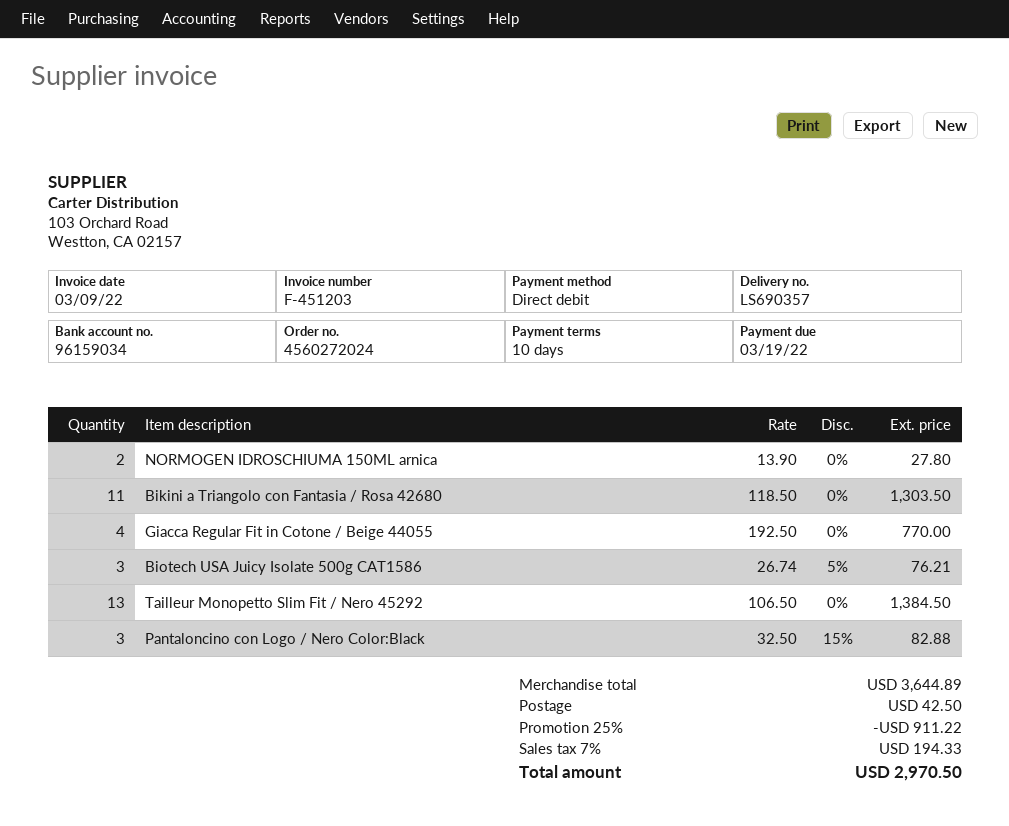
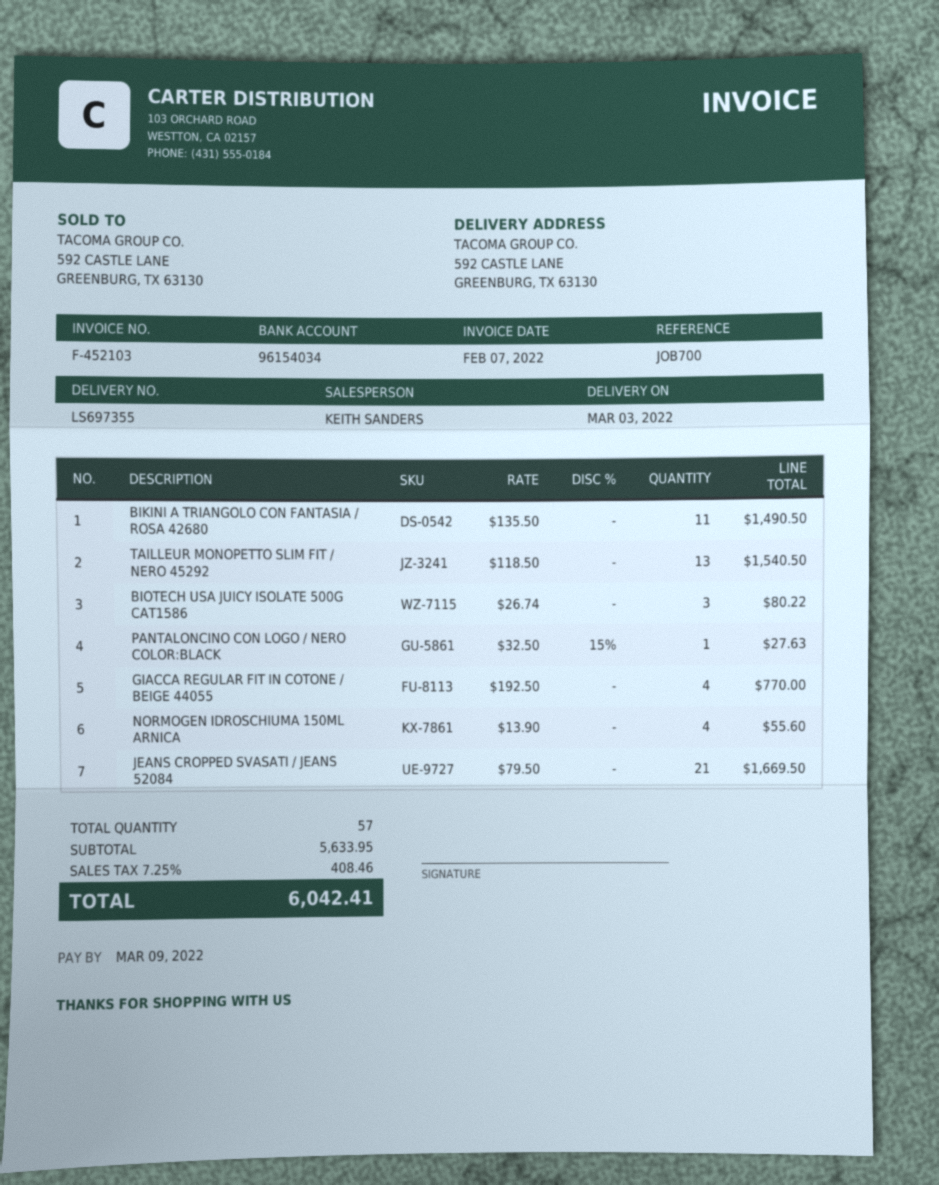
delivery note number: LS690357 -> LS697355
invoice number: F-451203 -> F-452103
invoice date: 2022-03-09 -> 2022-02-07
due date: 2022-03-19 -> 2022-03-09
bank account: 96159034 -> 96154034
NORMOGEN IDROSCHIUMA 150ML arnica: 2 x 13.90 = 27.80 -> 4 x 13.90 = 55.60
Bikini a Triangolo con Fantasia / Rosa 42680: 11 x 118.50 = 1303.50 -> 11 x 135.50 = 1490.50
Biotech USA Juicy Isolate 500g CAT1586: 3 x 26.74 - 5% = 76.21 -> 3 x 26.74 = 80.22
Tailleur Monopetto Slim Fit / Nero 45292: 13 x 106.50 = 1384.50 -> 13 x 118.50 = 1540.50
Pantaloncino con Logo / Nero Color:Black: 3 x 32.50 - 15% = 82.88 -> 1 x 32.50 - 15% = 27.63
JEANS CROPPED SVASATI / JEANS 52084: none -> 21 x 79.50 = 1669.50
subtotal: 3644.89 -> 5633.95
discount: 25% = 911.22 -> none
shipping: 42.50 -> none
tax: 7% = 194.33 -> 7.25% = 408.46
total: 2970.50 -> 6042.41

